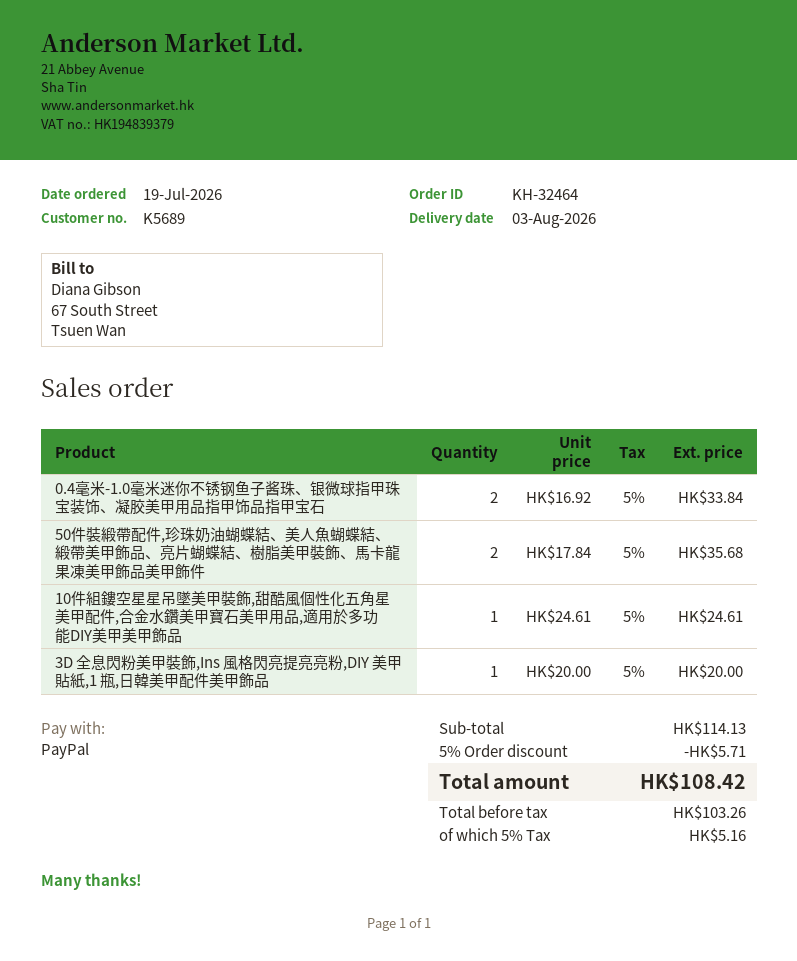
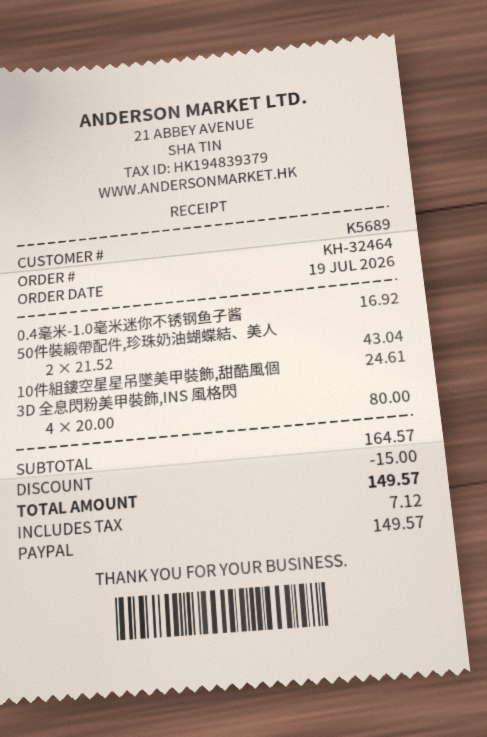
0.4毫米-1.0毫米迷你不锈钢鱼子酱珠、银微球指甲珠宝装饰、凝胶美甲用品指甲饰品指甲宝石: 2 x 16.92 = 33.84 -> 1 x 16.92 = 16.92
50件裝緞帶配件,珍珠奶油蝴蝶結、美人魚蝴蝶結、緞帶美甲飾品、亮片蝴蝶結、樹脂美甲裝飾、馬卡龍果凍美甲飾品美甲飾件: 2 x 17.84 = 35.68 -> 2 x 21.52 = 43.04
3D 全息閃粉美甲裝飾,Ins 風格閃亮提亮亮粉,DIY 美甲貼紙,1 瓶,日韓美甲配件美甲飾品: 1 x 20.00 = 20.00 -> 4 x 20.00 = 80.00
subtotal: 114.13 -> 164.57
discount: 5.71 -> 15.00
tax: 5.16 -> 7.12
total: 108.42 -> 149.57

